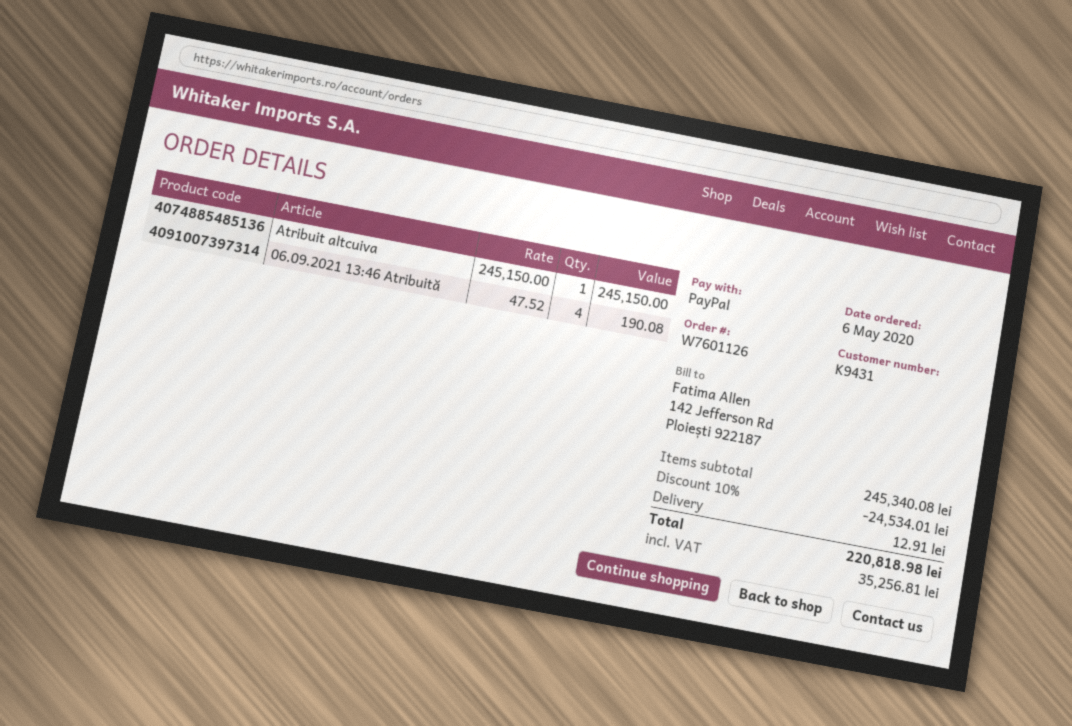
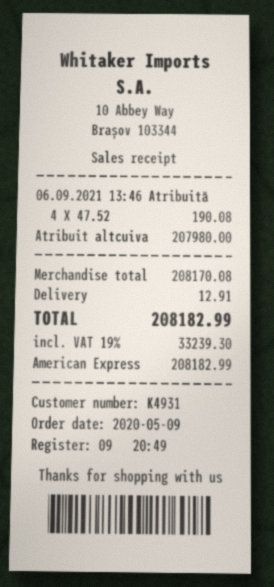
order date: 2020-05-06 -> 2020-05-09
customer number: K9431 -> K4931
payment method: PayPal -> American Express
Atribuit altcuiva: 1 x 245150.00 = 245150.00 -> 1 x 207980.00 = 207980.00
subtotal: 245340.08 -> 208170.08
discount: 10% = 24534.01 -> none
tax: 35256.81 -> 33239.30
total: 220818.98 -> 208182.99

